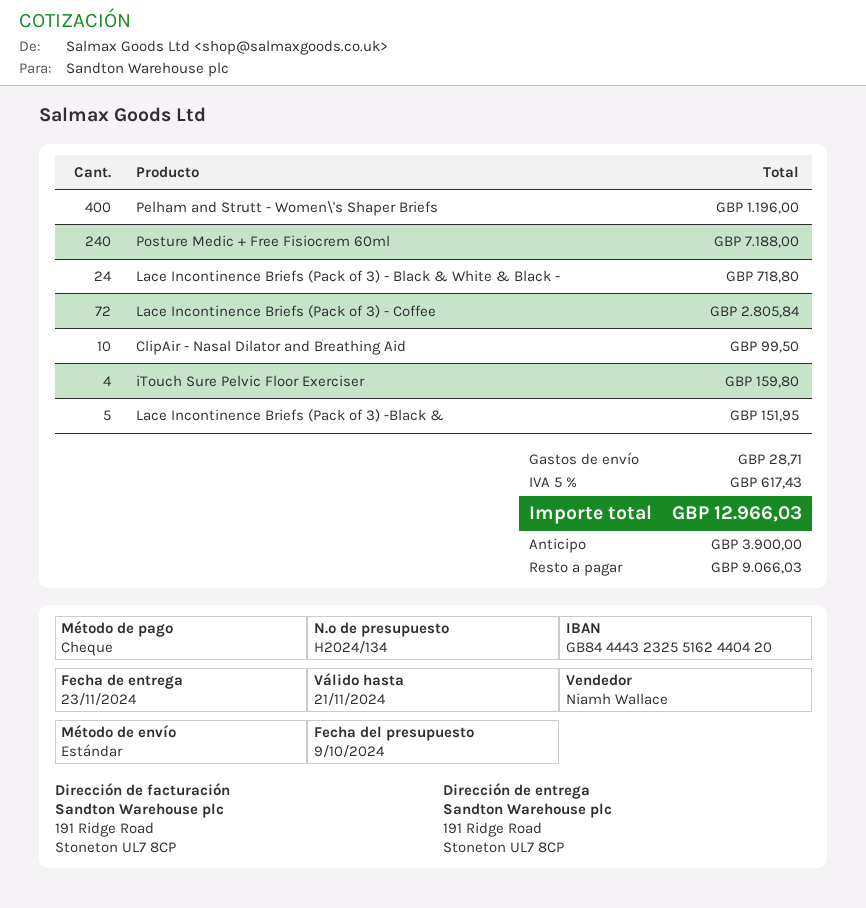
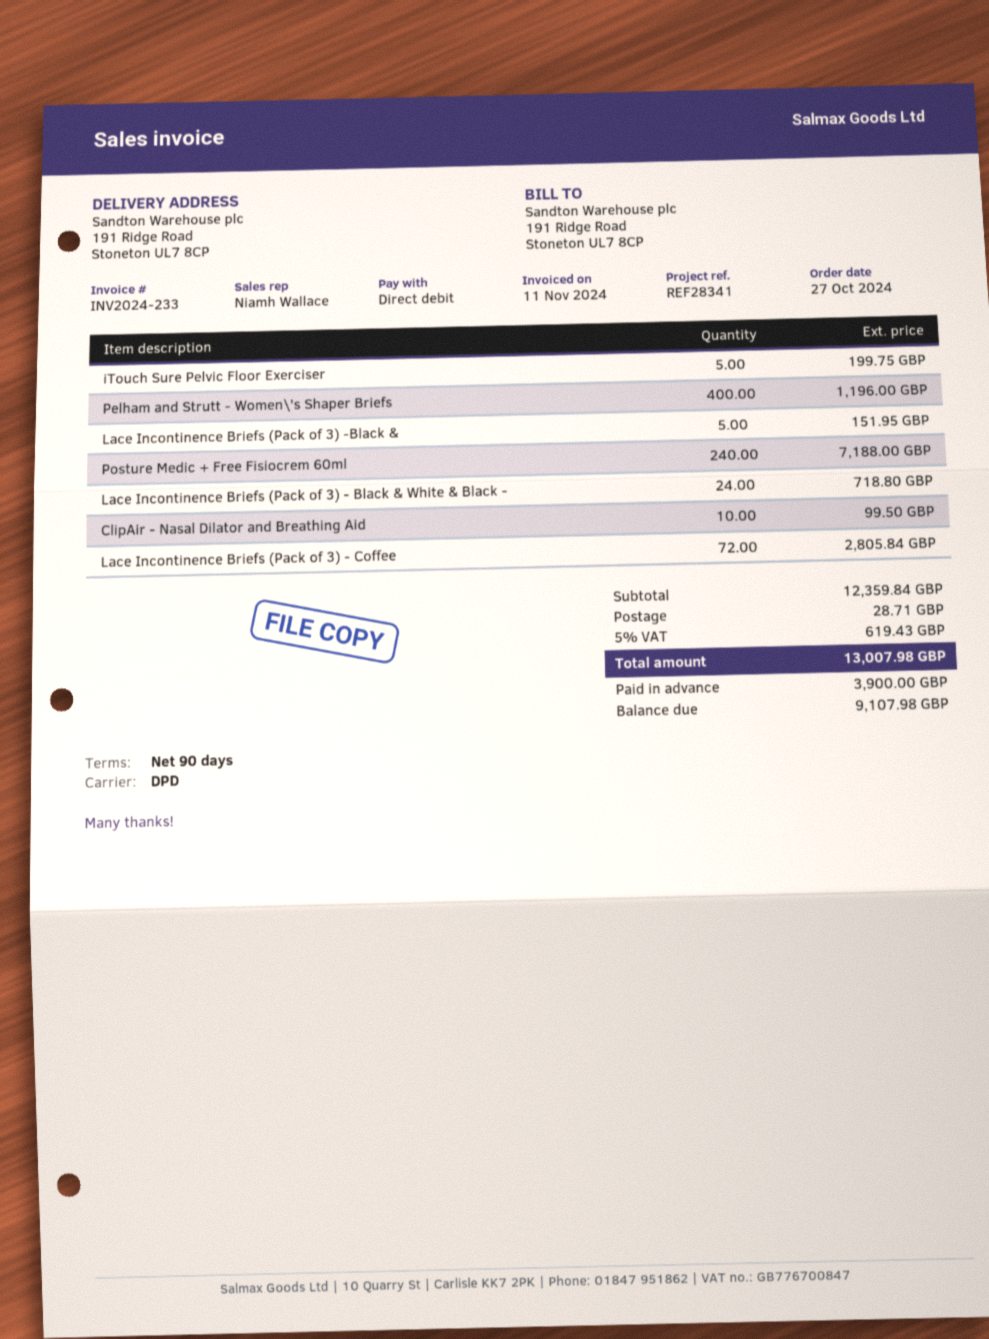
payment method: cheque -> direct debit
shipping method: standard -> DPD
iTouch Sure Pelvic Floor Exerciser: 4 for 159.80 -> 5 for 199.75
tax: 5% = 617.43 -> 5% = 619.43
total: 12966.03 -> 13007.98
balance: 9066.03 -> 9107.98

